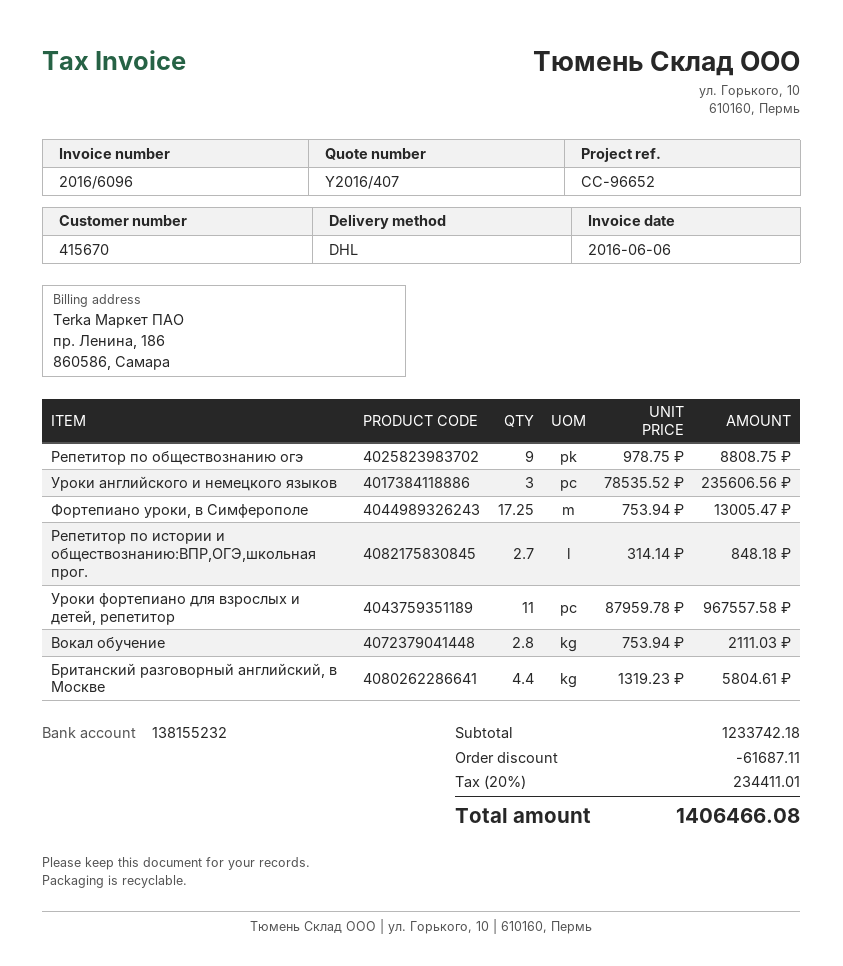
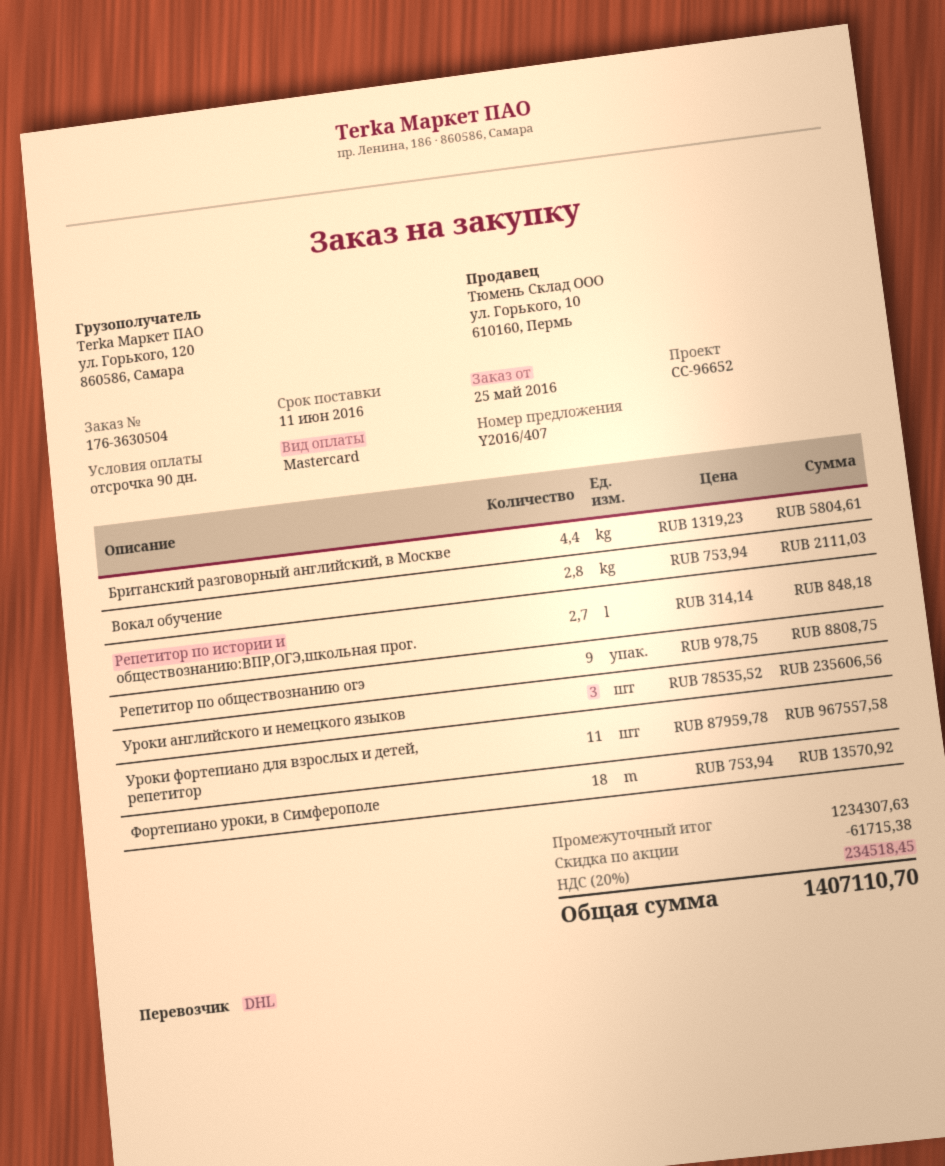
Фортепиано уроки, в Симферополе: 17.25 x 753.94 = 13005.47 -> 18 x 753.94 = 13570.92
subtotal: 1233742.18 -> 1234307.63
discount: 61687.11 -> 61715.38
tax: 20% = 234411.01 -> 20% = 234518.45
total: 1406466.08 -> 1407110.70

